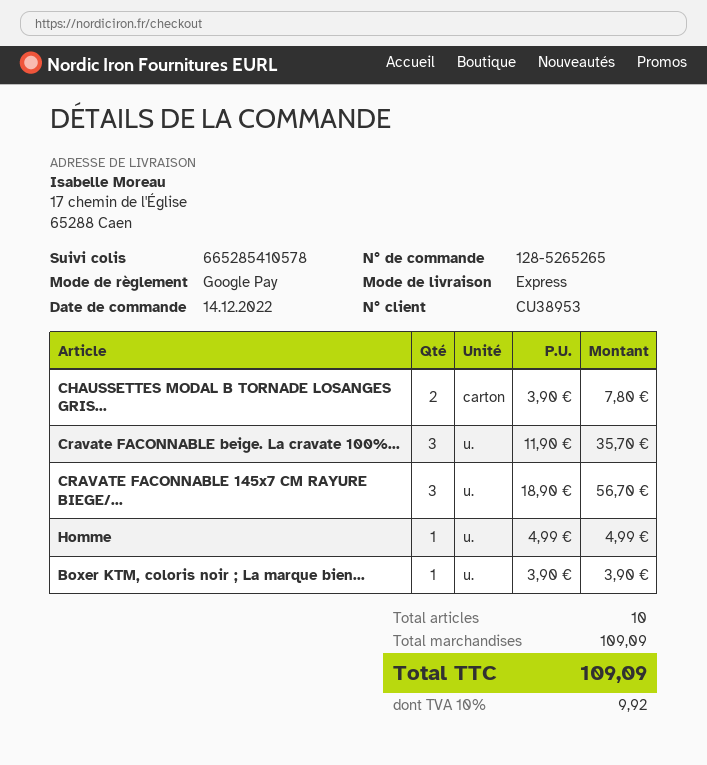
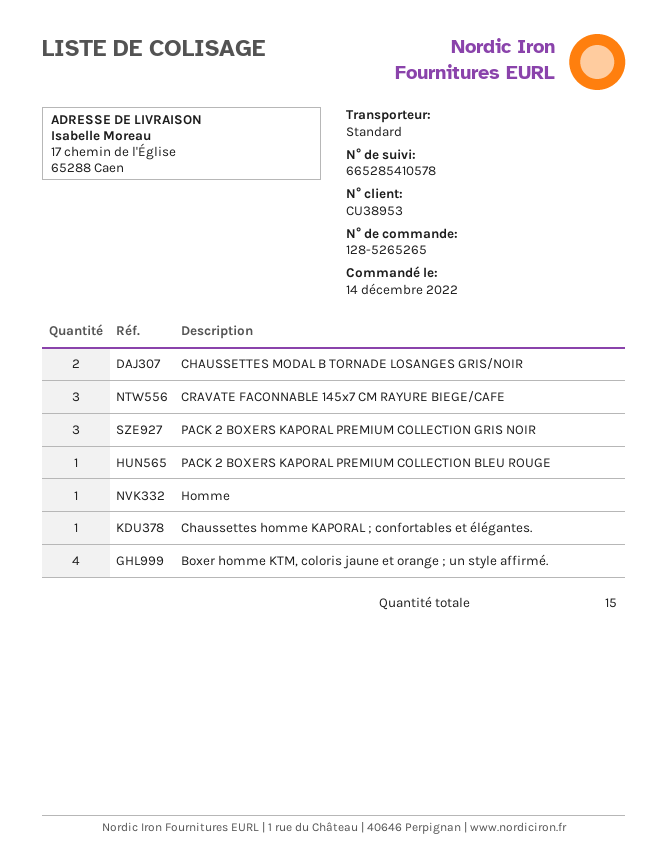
shipping method: express -> standard
Cravate FACONNABLE beige. La cravate 100%...: 3 -> none
Boxer KTM, coloris noir ; La marque bien...: 1 -> none
PACK 2 BOXERS KAPORAL PREMIUM COLLECTION GRIS NOIR: none -> 3
PACK 2 BOXERS KAPORAL PREMIUM COLLECTION BLEU ROUGE: none -> 1
Chaussettes homme KAPORAL ; confortables et élégantes.: none -> 1
Boxer homme KTM, coloris jaune et orange ; un style affirmé.: none -> 4
total quantity: 10 -> 15

